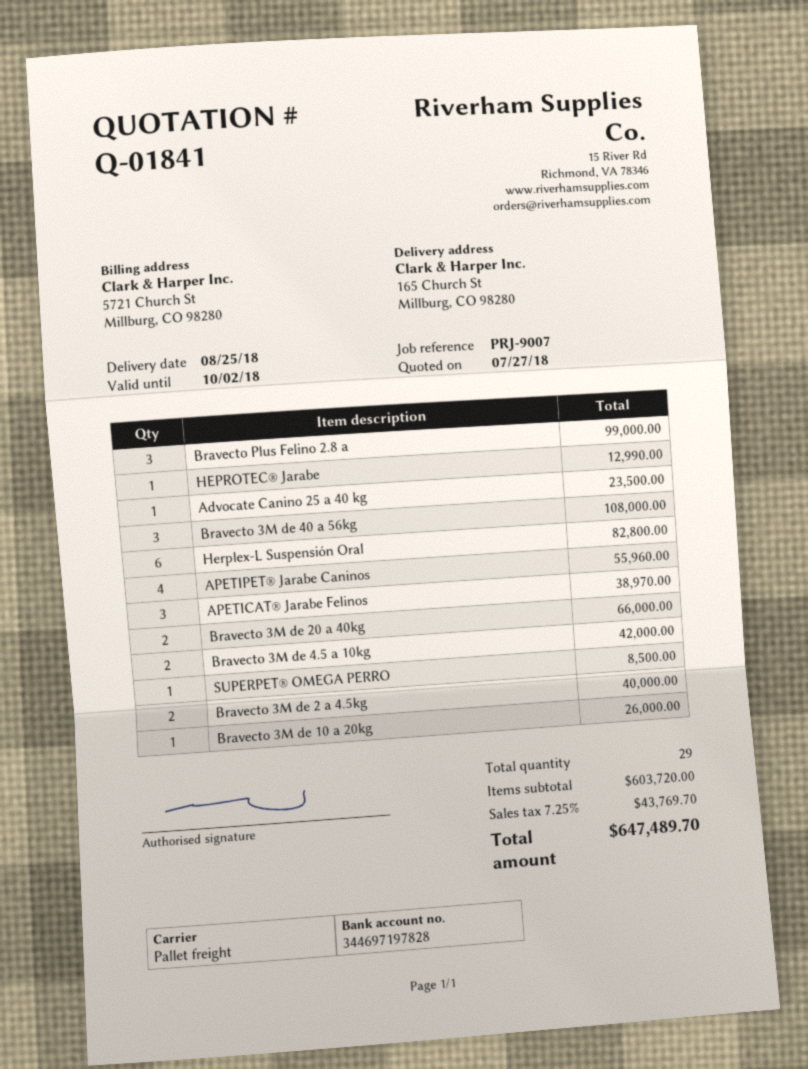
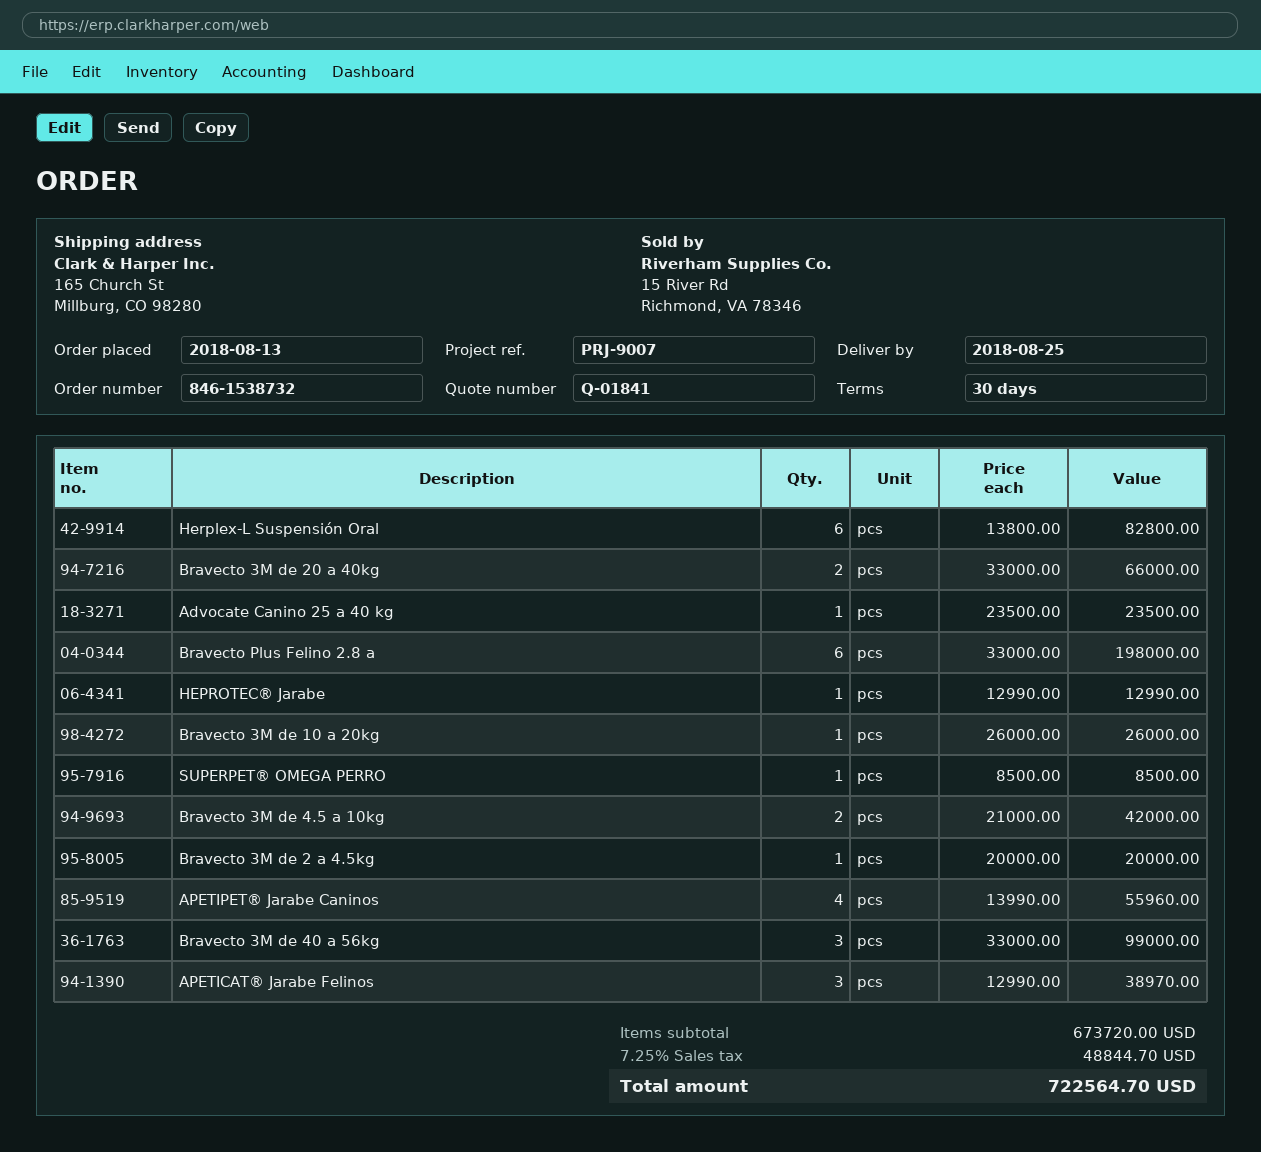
Bravecto Plus Felino 2.8 a: 3 for 99000.00 -> 6 for 198000.00
Bravecto 3M de 40 a 56kg: 3 for 108000.00 -> 3 for 99000.00
Bravecto 3M de 2 a 4.5kg: 2 for 40000.00 -> 1 for 20000.00
subtotal: 603720.00 -> 673720.00
tax: 7.25% = 43769.70 -> 7.25% = 48844.70
total: 647489.70 -> 722564.70

